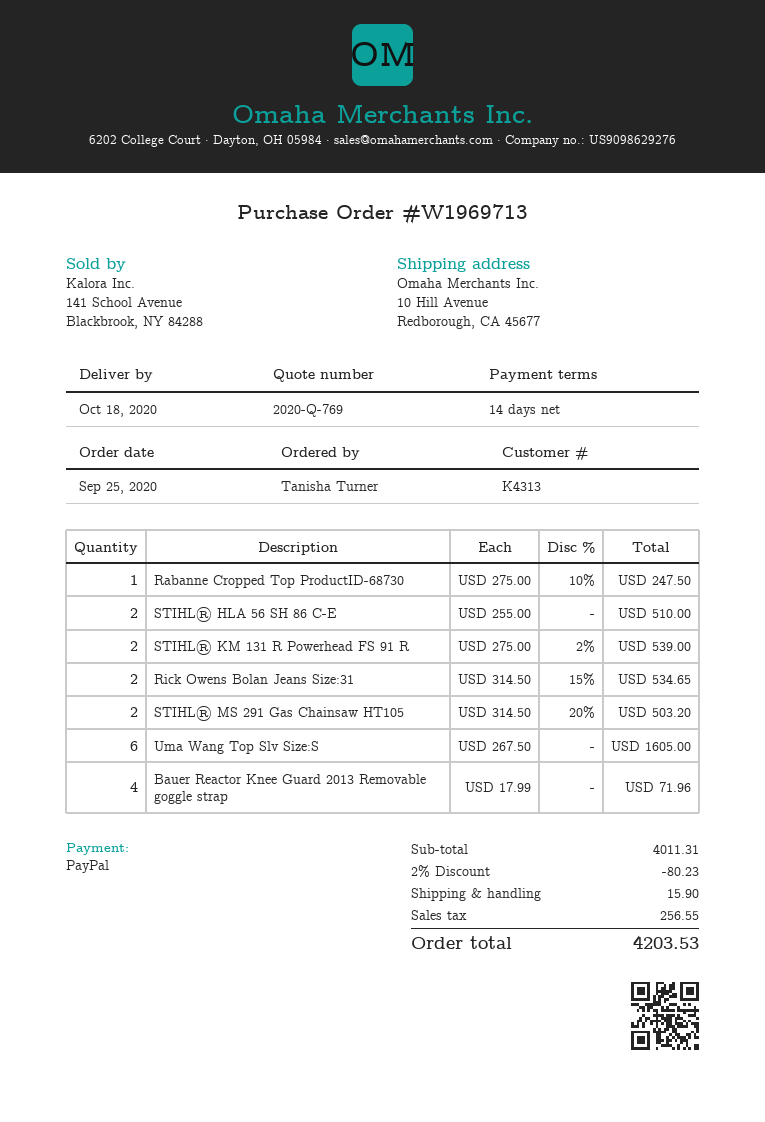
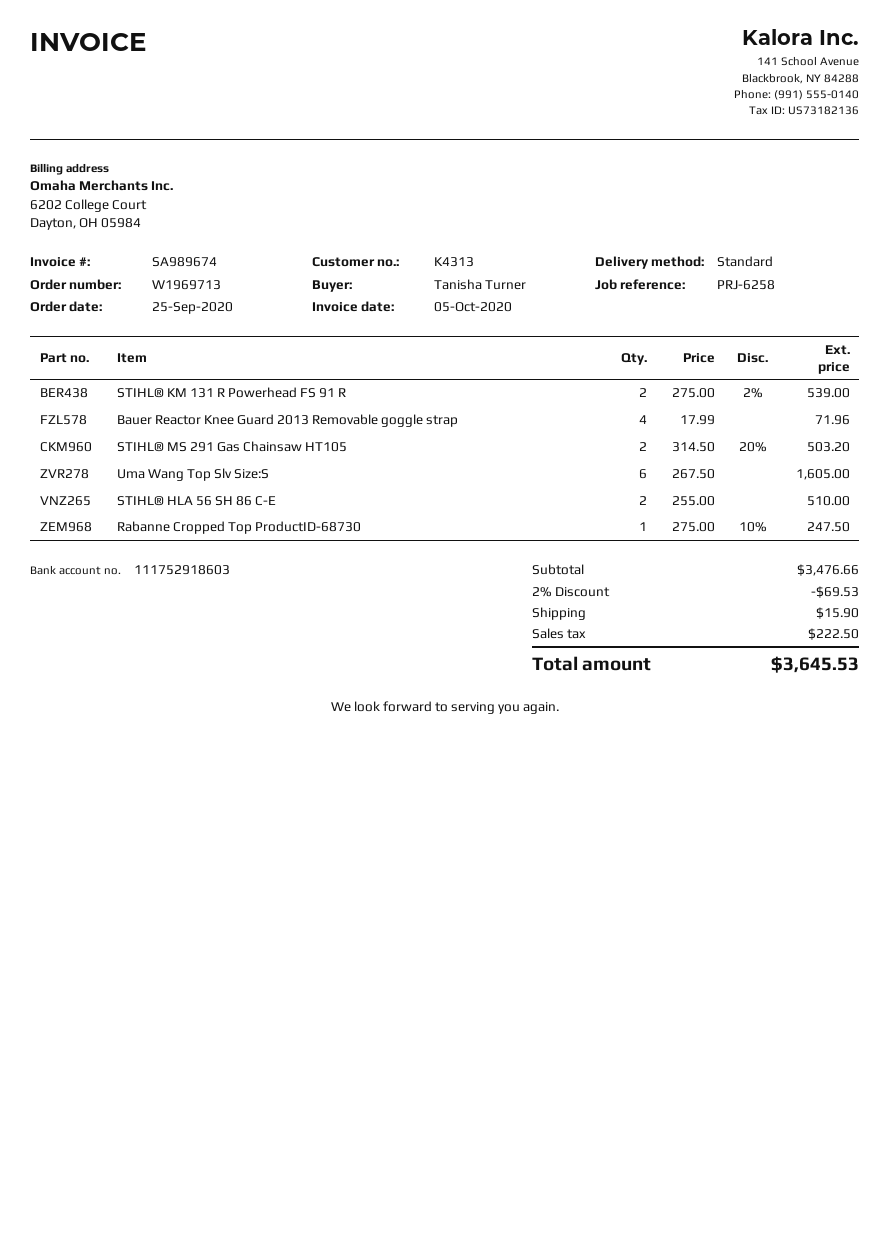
Rick Owens Bolan Jeans Size:31: 2 x 314.50 - 15% = 534.65 -> none
subtotal: 4011.31 -> 3476.66
discount: 2% = 80.23 -> 2% = 69.53
tax: 256.55 -> 222.50
total: 4203.53 -> 3645.53

